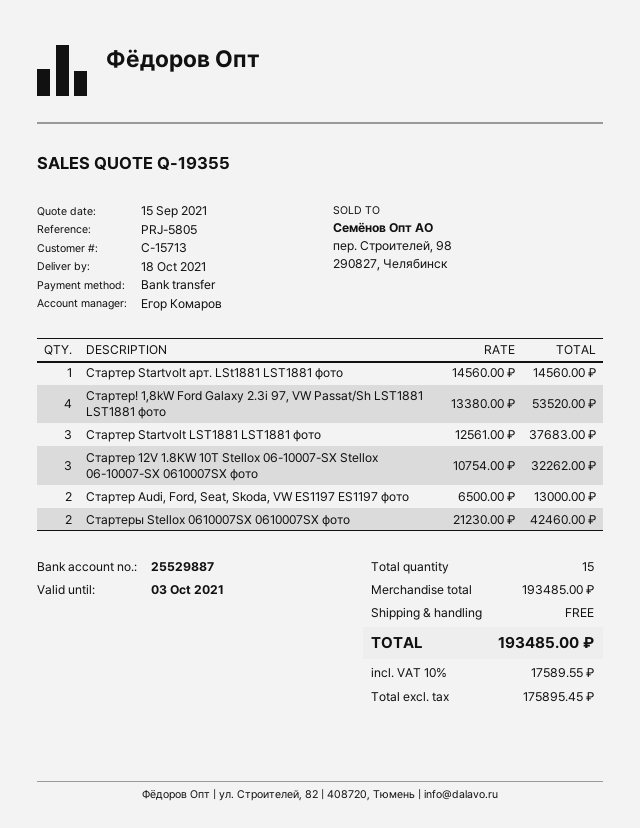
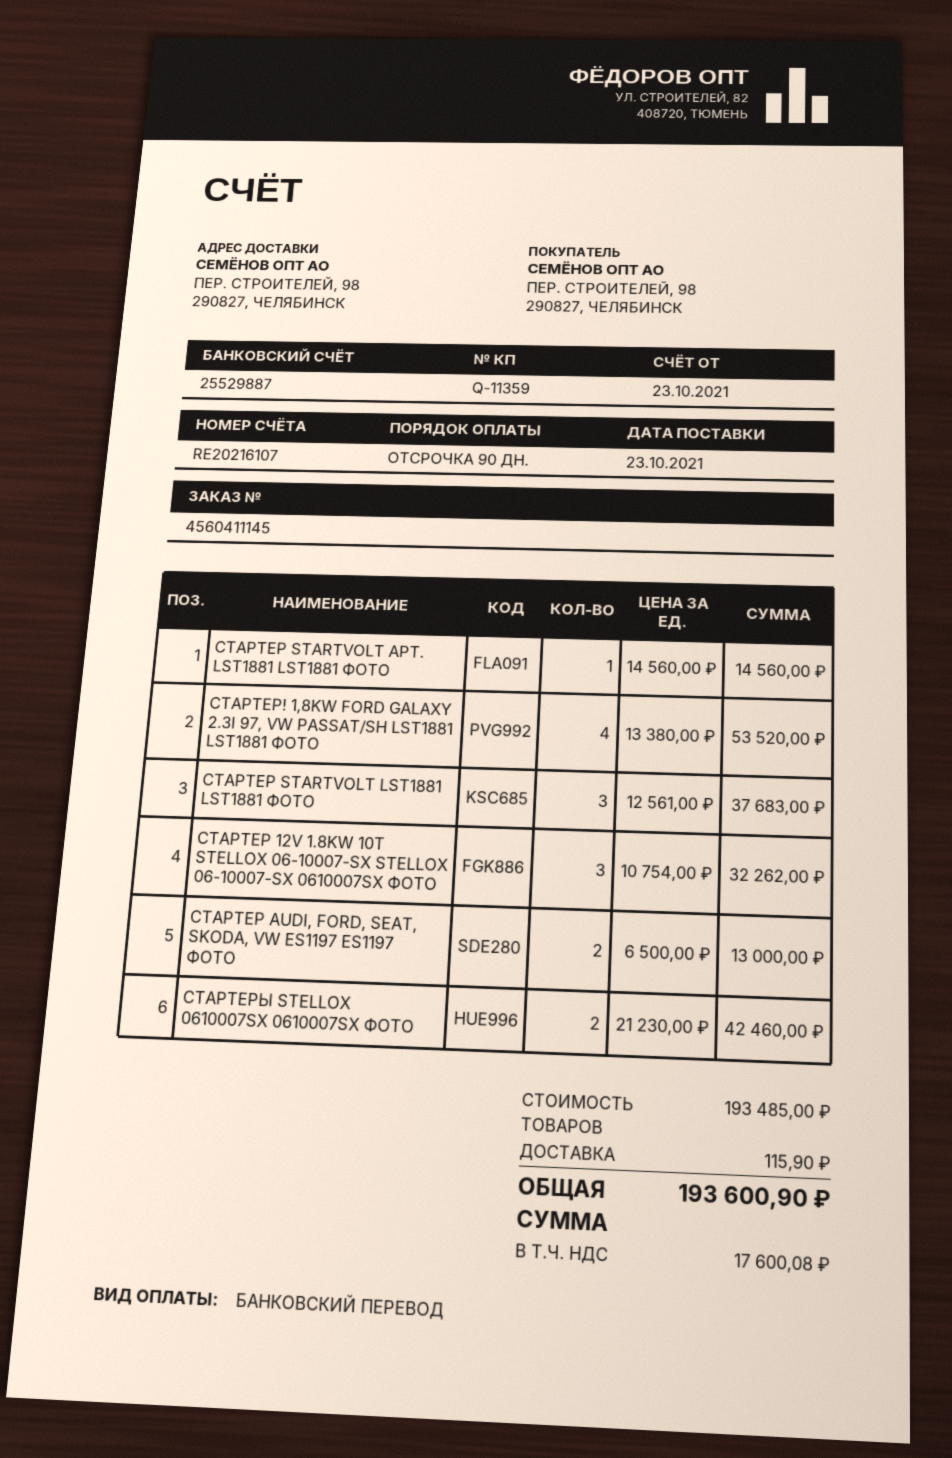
quote number: Q-19355 -> Q-11359
delivery date: 2021-10-18 -> 2021-10-23
shipping: 0.00 -> 115.90
tax: 17589.55 -> 17600.08
total: 193485.00 -> 193600.90

